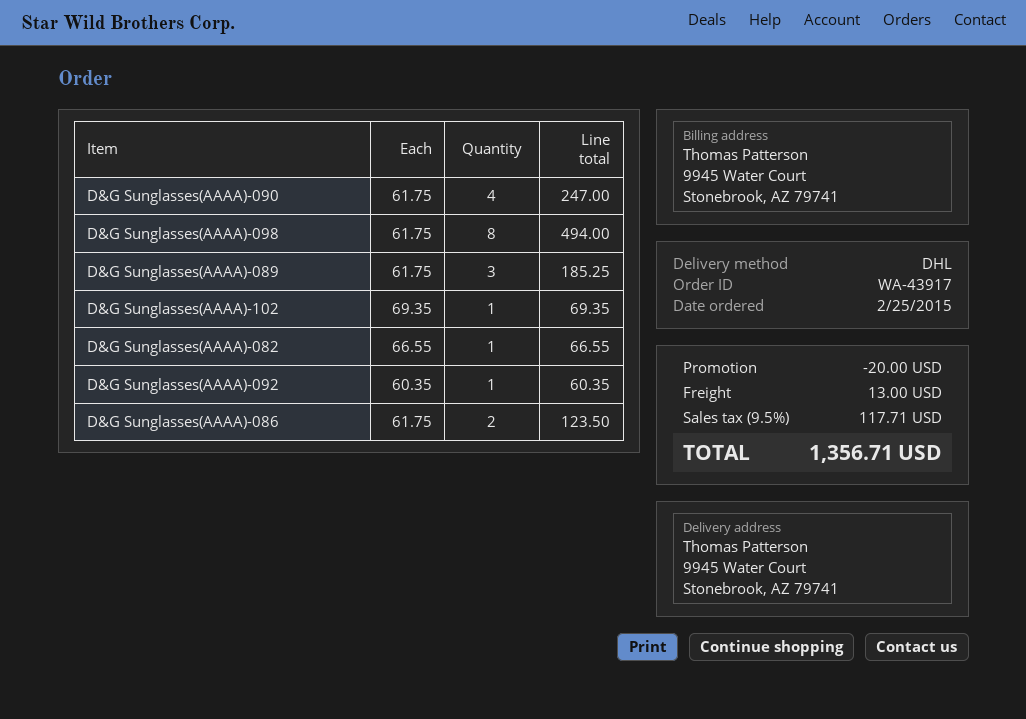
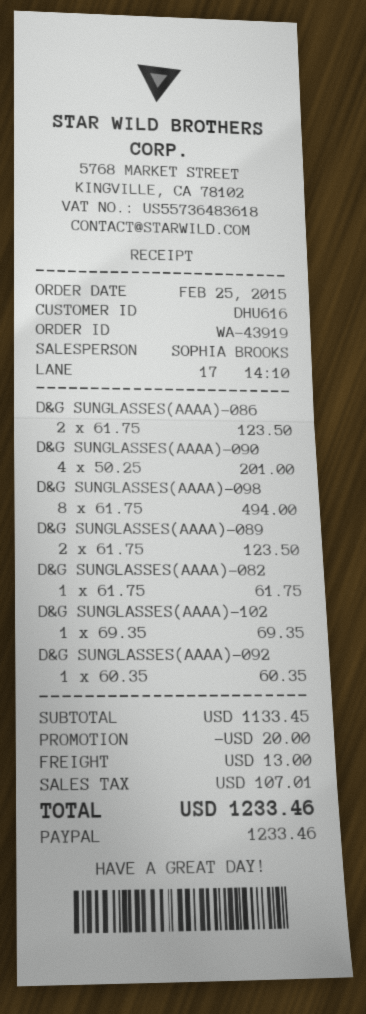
order number: WA-43917 -> WA-43919
D&G Sunglasses(AAAA)-090: 4 x 61.75 = 247.00 -> 4 x 50.25 = 201.00
D&G Sunglasses(AAAA)-089: 3 x 61.75 = 185.25 -> 2 x 61.75 = 123.50
D&G Sunglasses(AAAA)-082: 1 x 66.55 = 66.55 -> 1 x 61.75 = 61.75
tax: 117.71 -> 107.01
total: 1356.71 -> 1233.46

